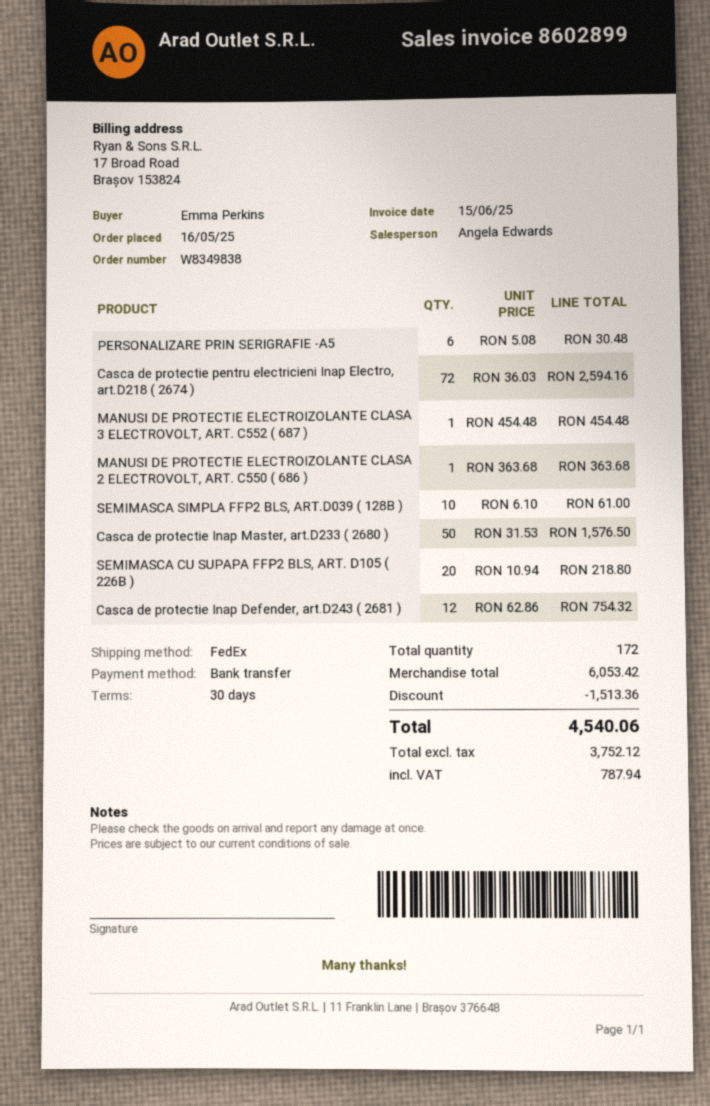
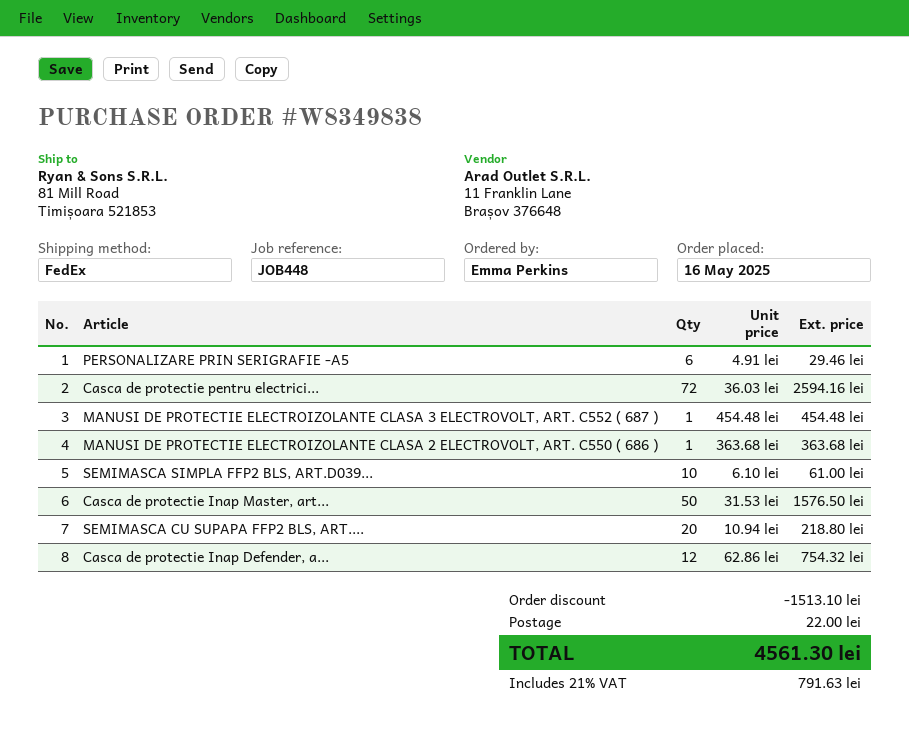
PERSONALIZARE PRIN SERIGRAFIE -A5: 6 x 5.08 = 30.48 -> 6 x 4.91 = 29.46
discount: 1513.36 -> 1513.10
shipping: none -> 22.00
tax: 787.94 -> 791.63
total: 4540.06 -> 4561.30

